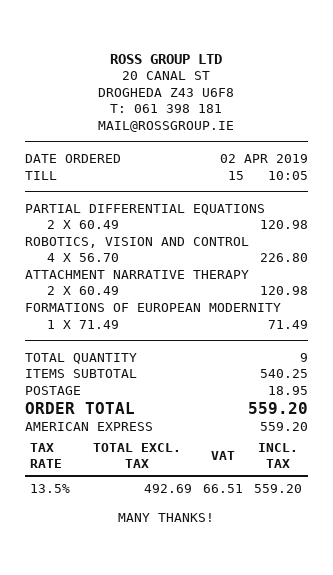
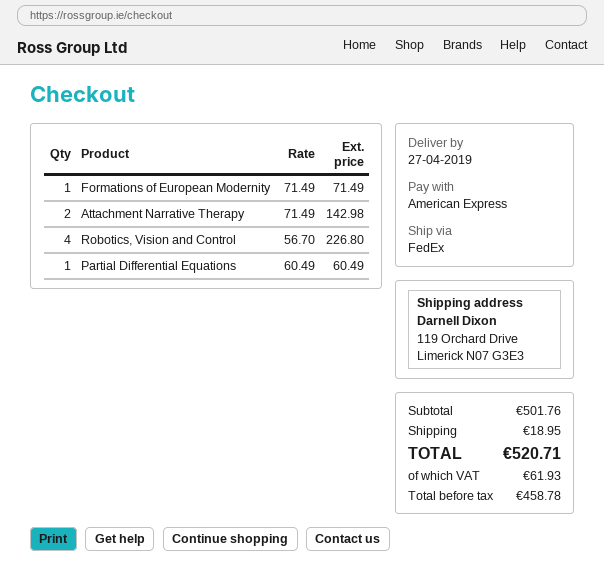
PARTIAL DIFFERENTIAL EQUATIONS: 2 x 60.49 = 120.98 -> 1 x 60.49 = 60.49
ATTACHMENT NARRATIVE THERAPY: 2 x 60.49 = 120.98 -> 2 x 71.49 = 142.98
subtotal: 540.25 -> 501.76
net: 492.69 -> 458.78
tax: 66.51 -> 61.93
total: 559.20 -> 520.71

